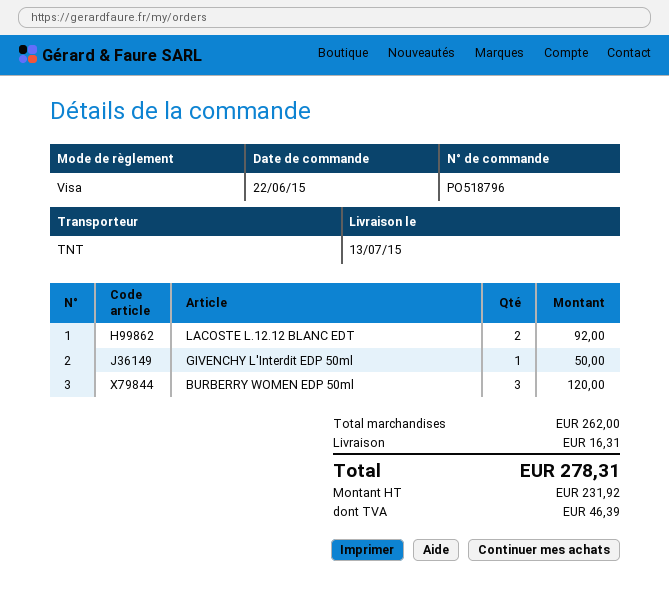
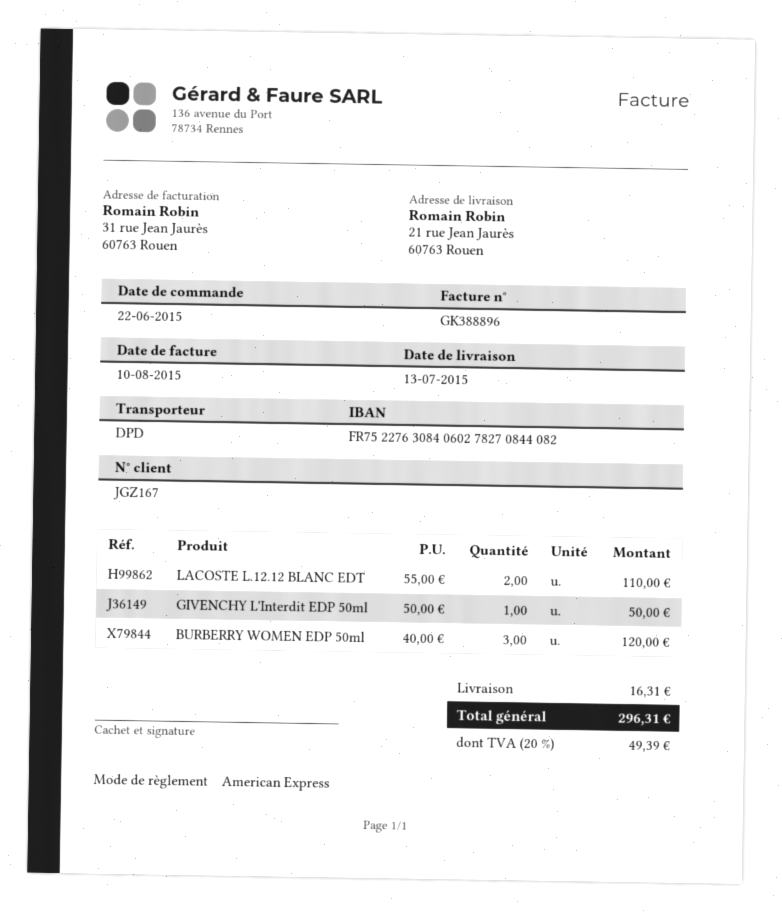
payment method: Visa -> American Express
shipping method: TNT -> DPD
LACOSTE L.12.12 BLANC EDT: 2 for 92.00 -> 2 for 110.00
tax: 46.39 -> 49.39
total: 278.31 -> 296.31

